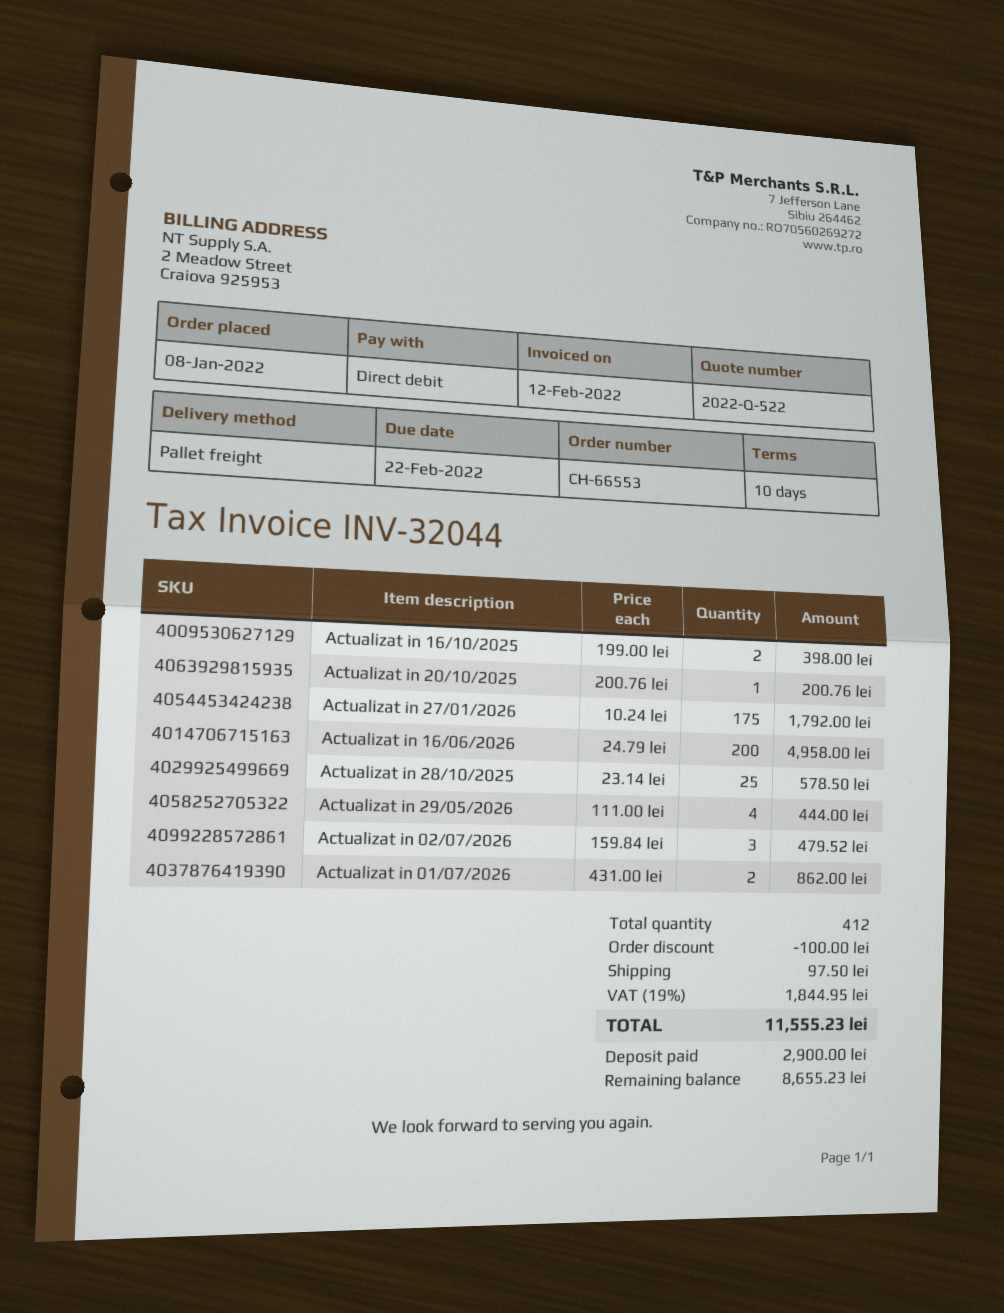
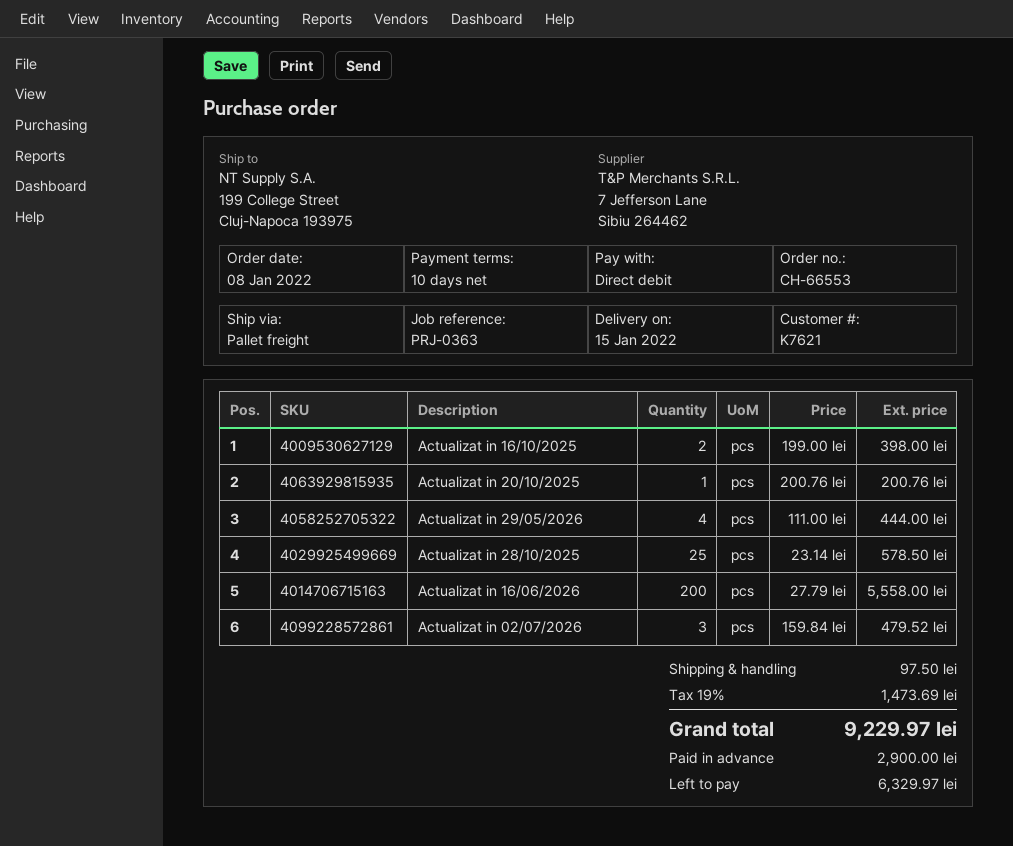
Actualizat in 27/01/2026: 175 x 10.24 = 1792.00 -> none
Actualizat in 16/06/2026: 200 x 24.79 = 4958.00 -> 200 x 27.79 = 5558.00
Actualizat in 01/07/2026: 2 x 431.00 = 862.00 -> none
discount: 100.00 -> none
tax: 19% = 1844.95 -> 19% = 1473.69
total: 11555.23 -> 9229.97
balance: 8655.23 -> 6329.97

